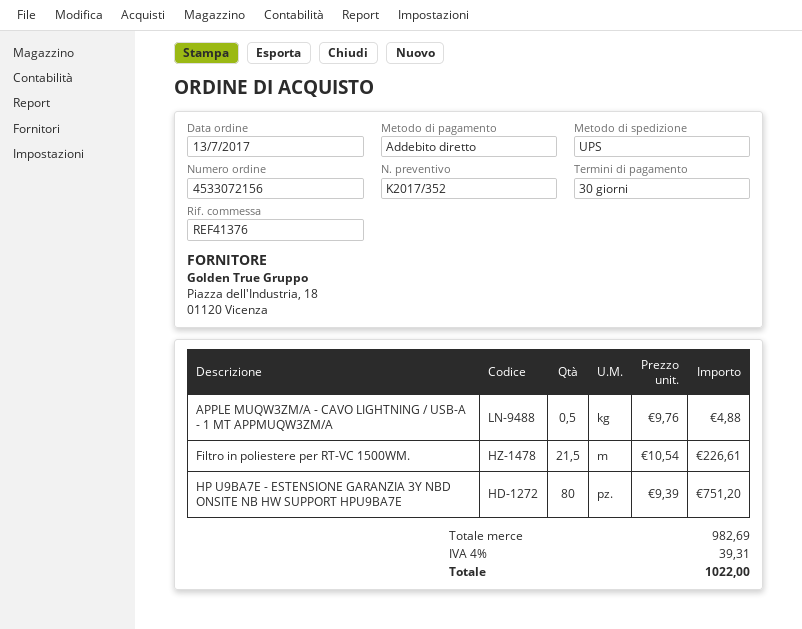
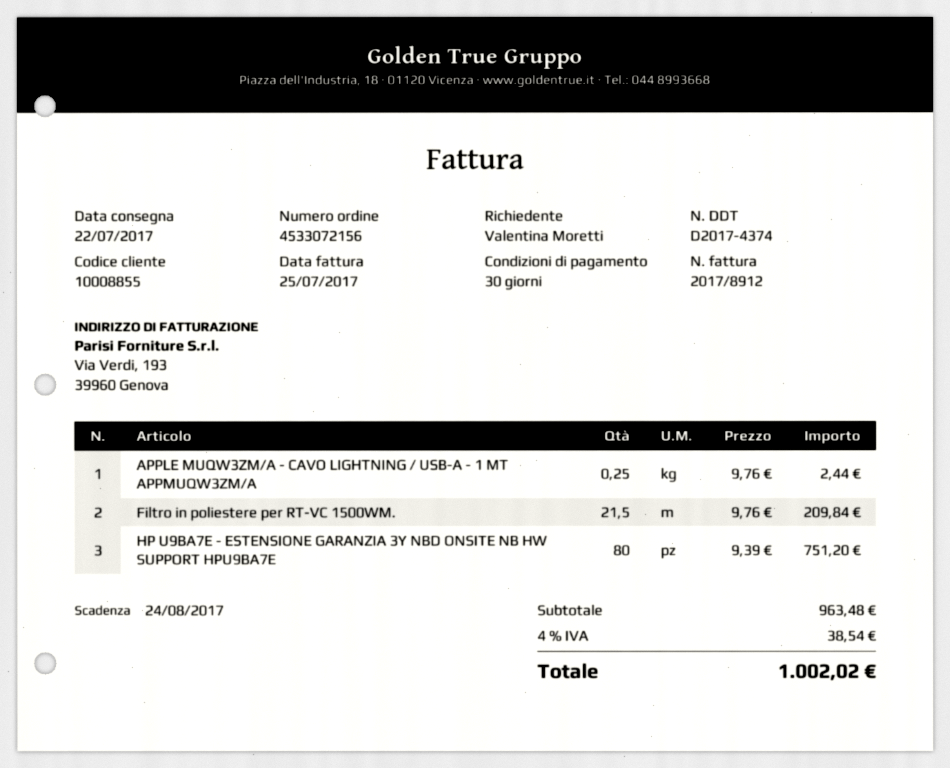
APPLE MUQW3ZM/A - CAVO LIGHTNING / USB-A - 1 MT APPMUQW3ZM/A: 0.5 x 9.76 = 4.88 -> 0.25 x 9.76 = 2.44
Filtro in poliestere per RT-VC 1500WM.: 21.5 x 10.54 = 226.61 -> 21.5 x 9.76 = 209.84
subtotal: 982.69 -> 963.48
tax: 4% = 39.31 -> 4% = 38.54
total: 1022.00 -> 1002.02

